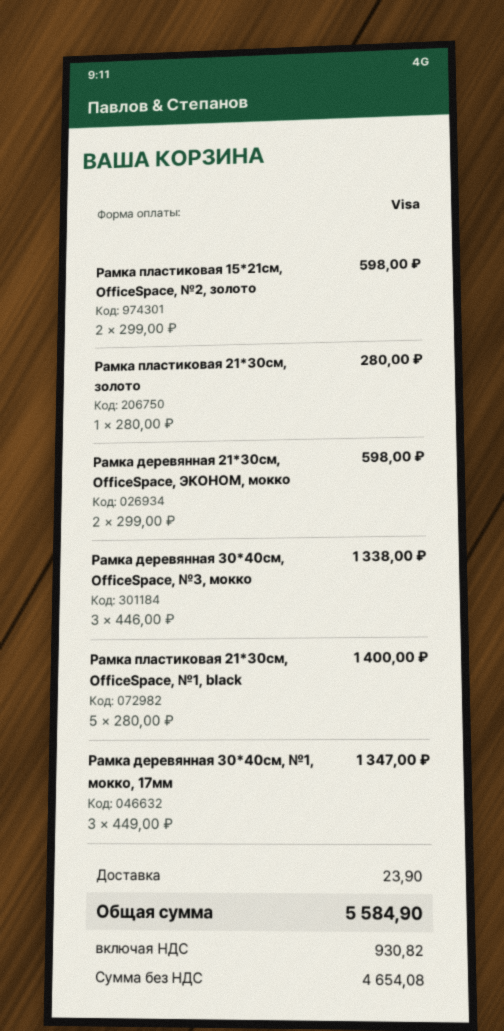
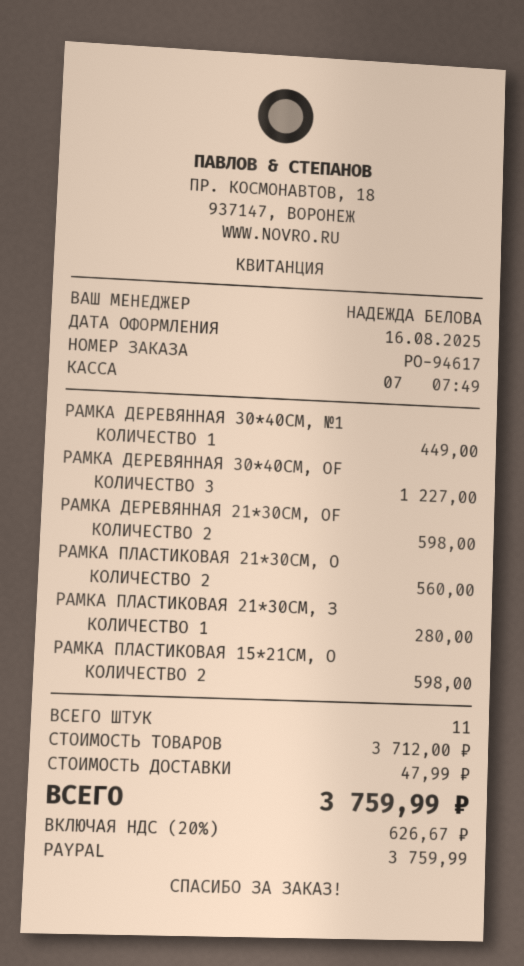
payment method: Visa -> PayPal
Рамка деревянная 30*40см, OfficeSpace, №3, мокко: 3 for 1338.00 -> 3 for 1227.00
Рамка пластиковая 21*30см, OfficeSpace, №1, black: 5 for 1400.00 -> 2 for 560.00
Рамка деревянная 30*40см, №1, мокко, 17мм: 3 for 1347.00 -> 1 for 449.00
shipping: 23.90 -> 47.99
tax: 930.82 -> 626.67
total: 5584.90 -> 3759.99

